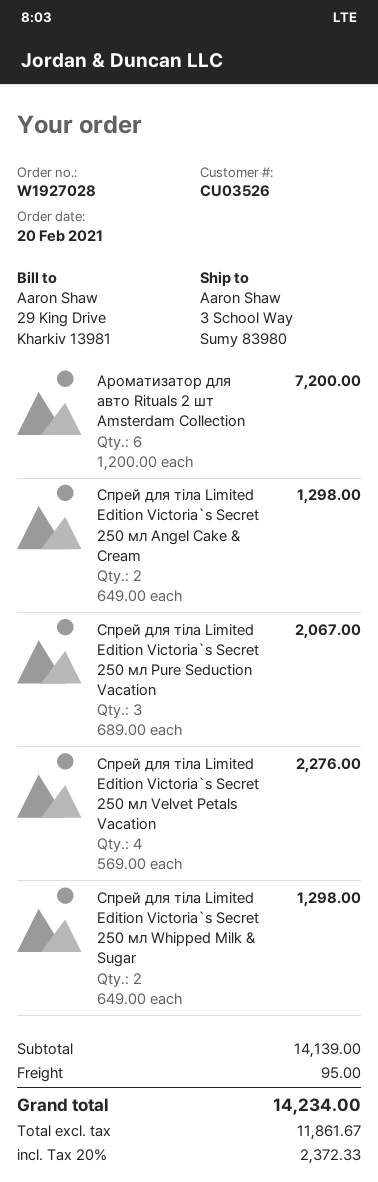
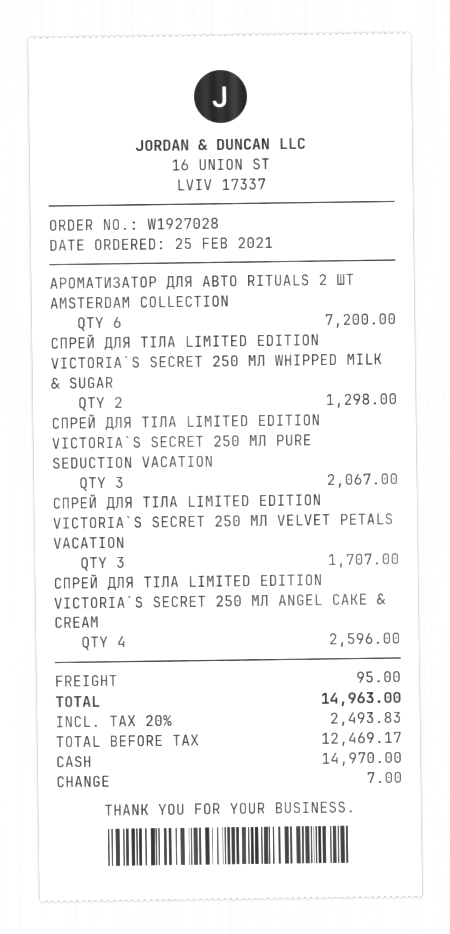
order date: 2021-02-20 -> 2021-02-25
Спрей для тіла Limited Edition Victoria`s Secret 250 мл Angel Cake & Cream: 2 for 1298.00 -> 4 for 2596.00
Спрей для тіла Limited Edition Victoria`s Secret 250 мл Velvet Petals Vacation: 4 for 2276.00 -> 3 for 1707.00
net: 11861.67 -> 12469.17
tax: 20% = 2372.33 -> 20% = 2493.83
total: 14234.00 -> 14963.00

